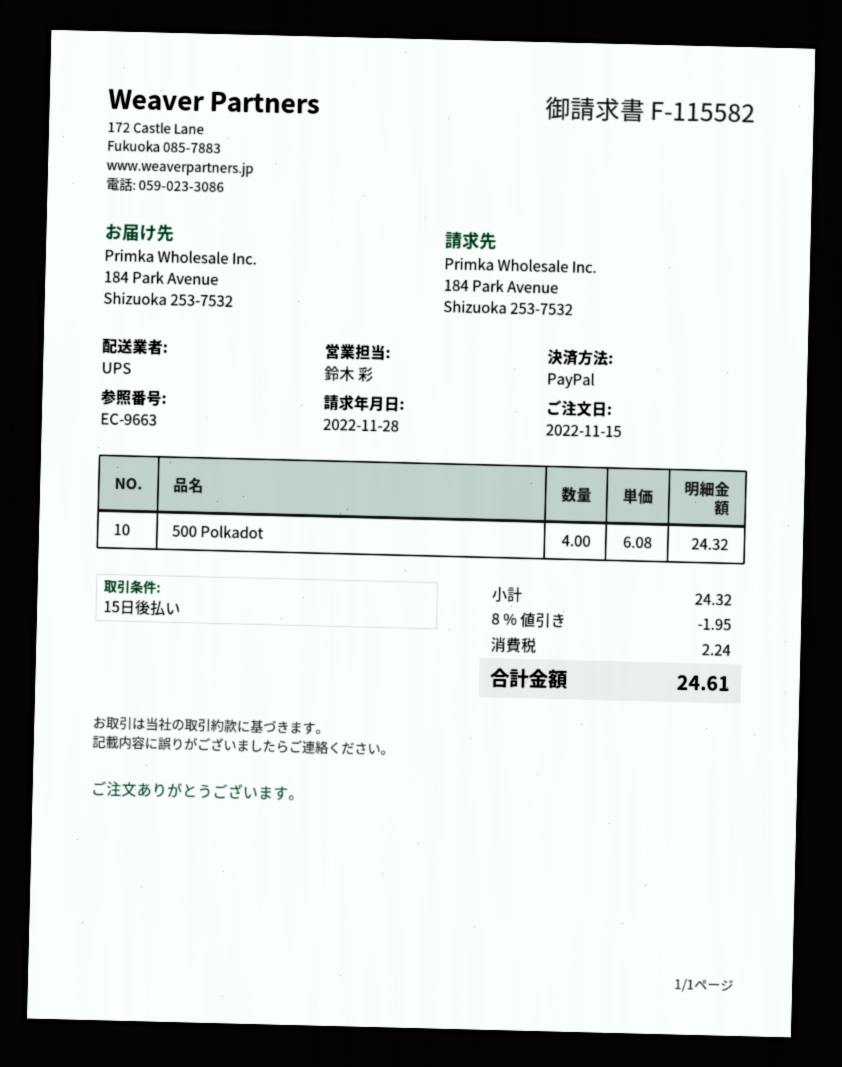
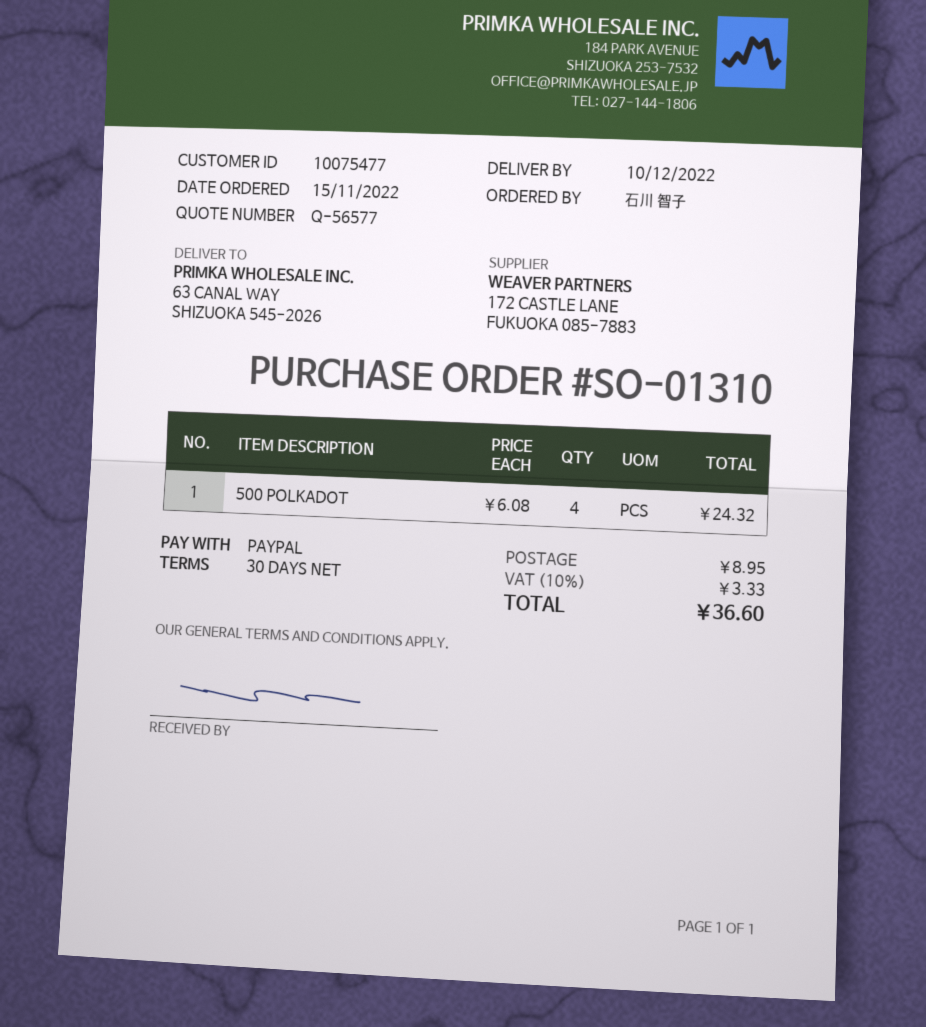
payment terms: 15 days -> 30 days
ship to: 184 Park Avenue, Shizuoka 253-7532 -> 63 CANAL WAY, SHIZUOKA 545-2026
discount: 8% = 1.95 -> none
shipping: none -> 8.95
tax: 2.24 -> 3.33
total: 24.61 -> 36.60

